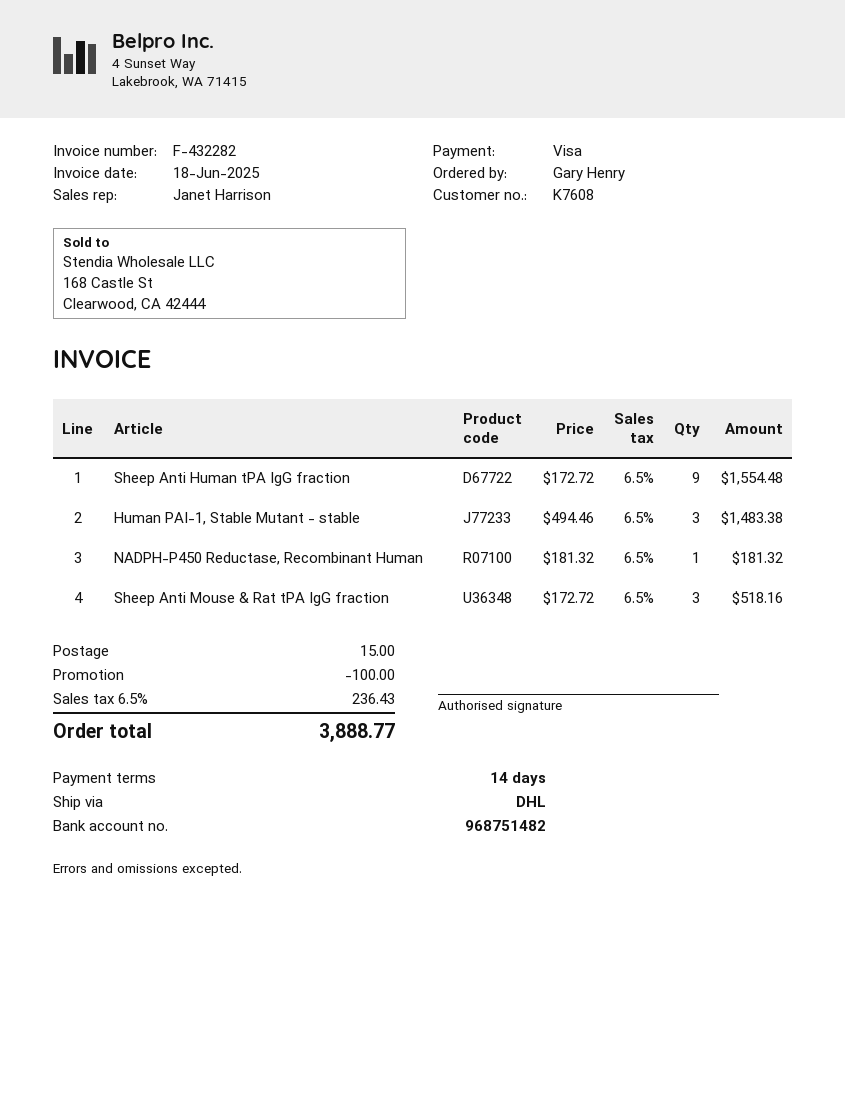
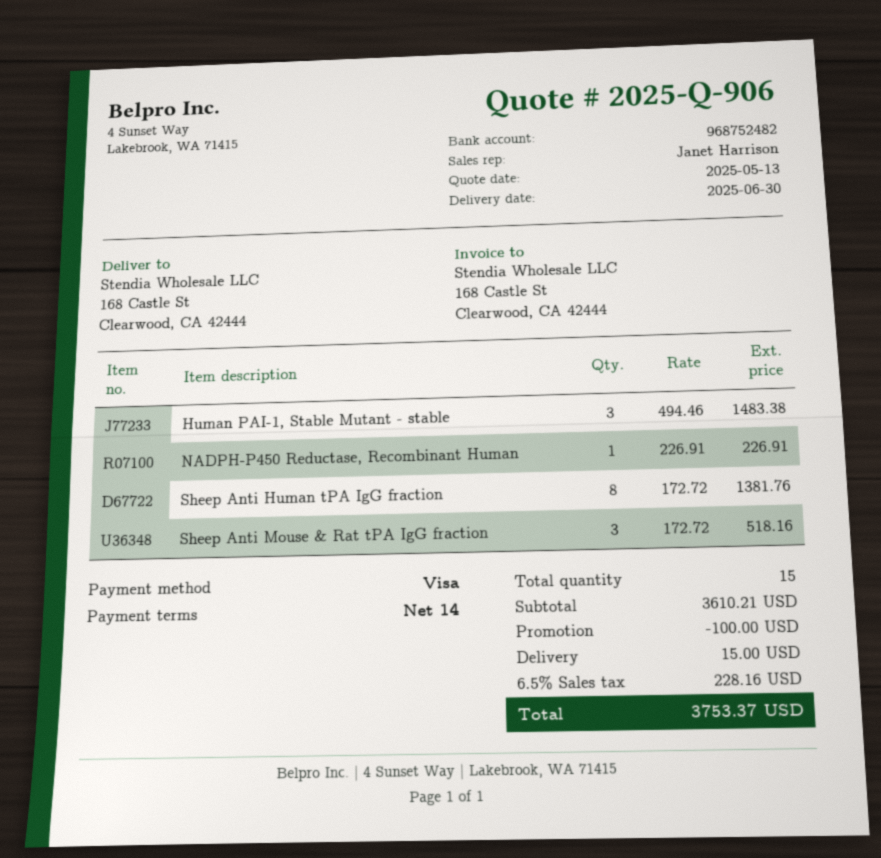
bank account: 968751482 -> 968752482
Sheep Anti Human tPA IgG fraction: 9 x 172.72 = 1554.48 -> 8 x 172.72 = 1381.76
NADPH-P450 Reductase, Recombinant Human: 1 x 181.32 = 181.32 -> 1 x 226.91 = 226.91
tax: 6.5% = 236.43 -> 6.5% = 228.16
total: 3888.77 -> 3753.37

